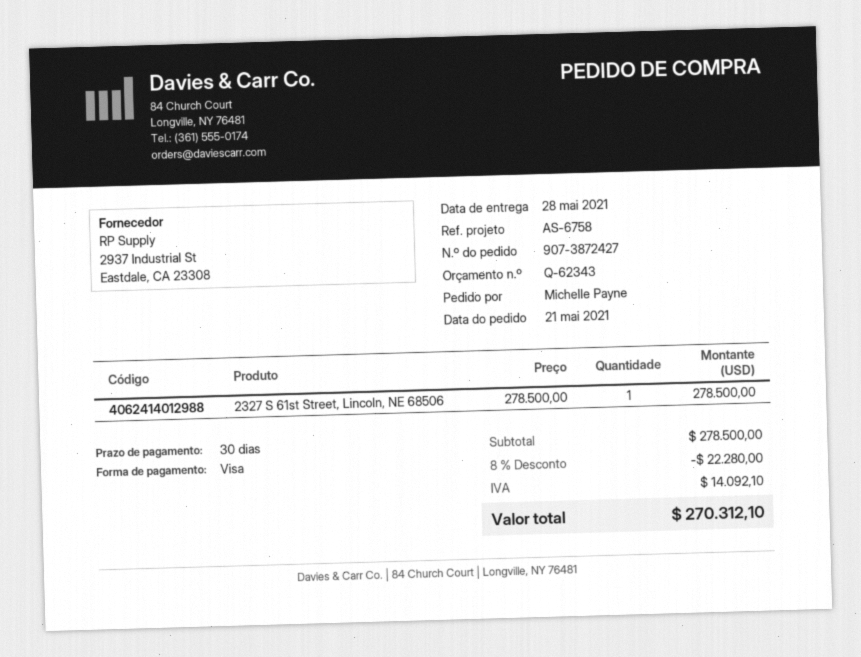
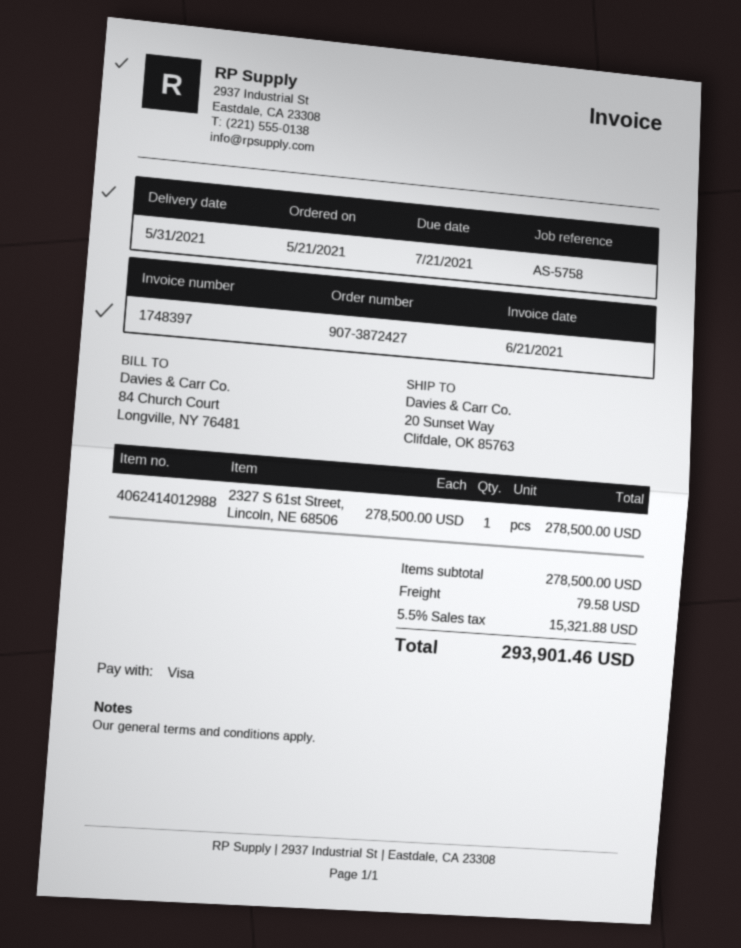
delivery date: 2021-05-28 -> 2021-05-31
reference: AS-6758 -> AS-5758
discount: 8% = 22280.00 -> none
shipping: none -> 79.58
tax: 14092.10 -> 15321.88
total: 270312.10 -> 293901.46

